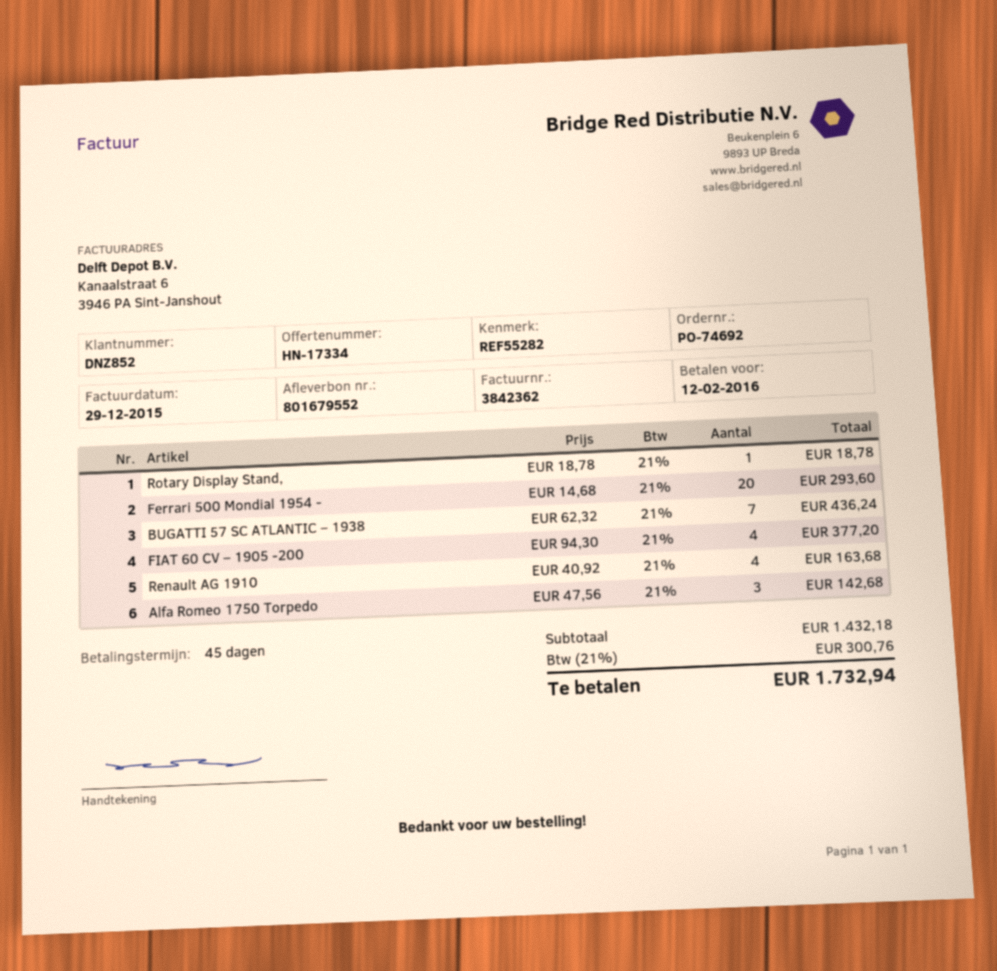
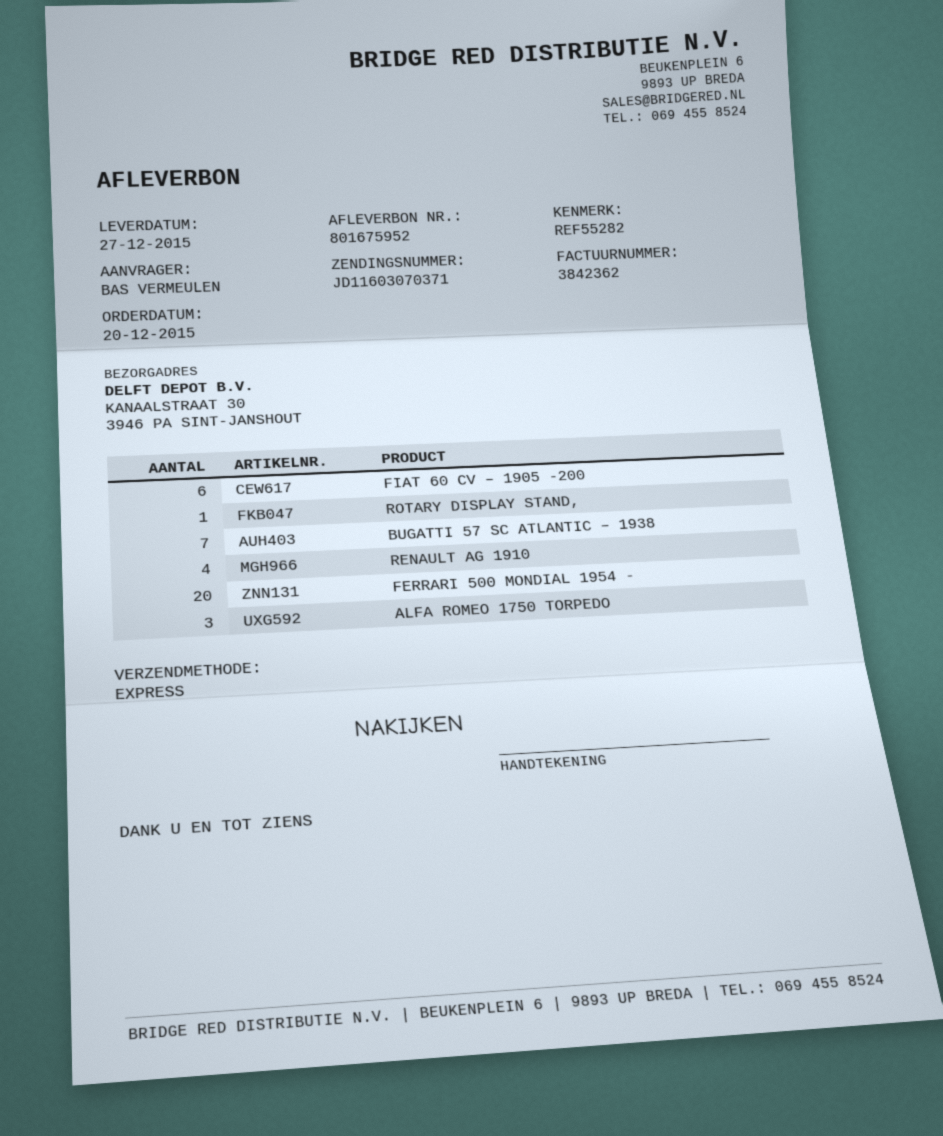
delivery note number: 801679552 -> 801675952
FIAT 60 CV – 1905 -200: 4 -> 6

